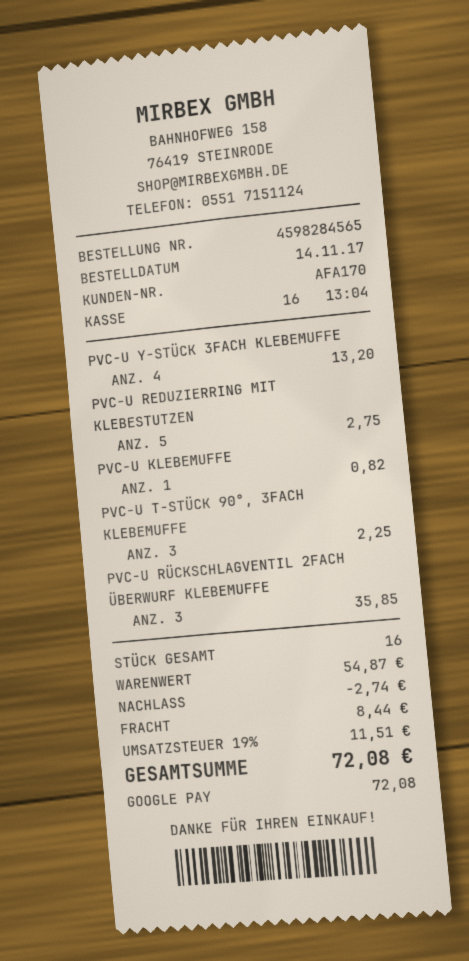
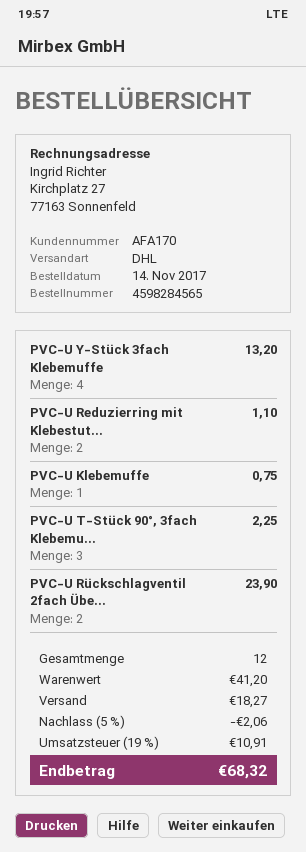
PVC-U REDUZIERRING MIT KLEBESTUTZEN: 5 for 2.75 -> 2 for 1.10
PVC-U KLEBEMUFFE: 1 for 0.82 -> 1 for 0.75
PVC-U RÜCKSCHLAGVENTIL 2FACH ÜBERWURF KLEBEMUFFE: 3 for 35.85 -> 2 for 23.90
total quantity: 16 -> 12
subtotal: 54.87 -> 41.20
discount: 2.74 -> 2.06
shipping: 8.44 -> 18.27
tax: 19% = 11.51 -> 19% = 10.91
total: 72.08 -> 68.32

